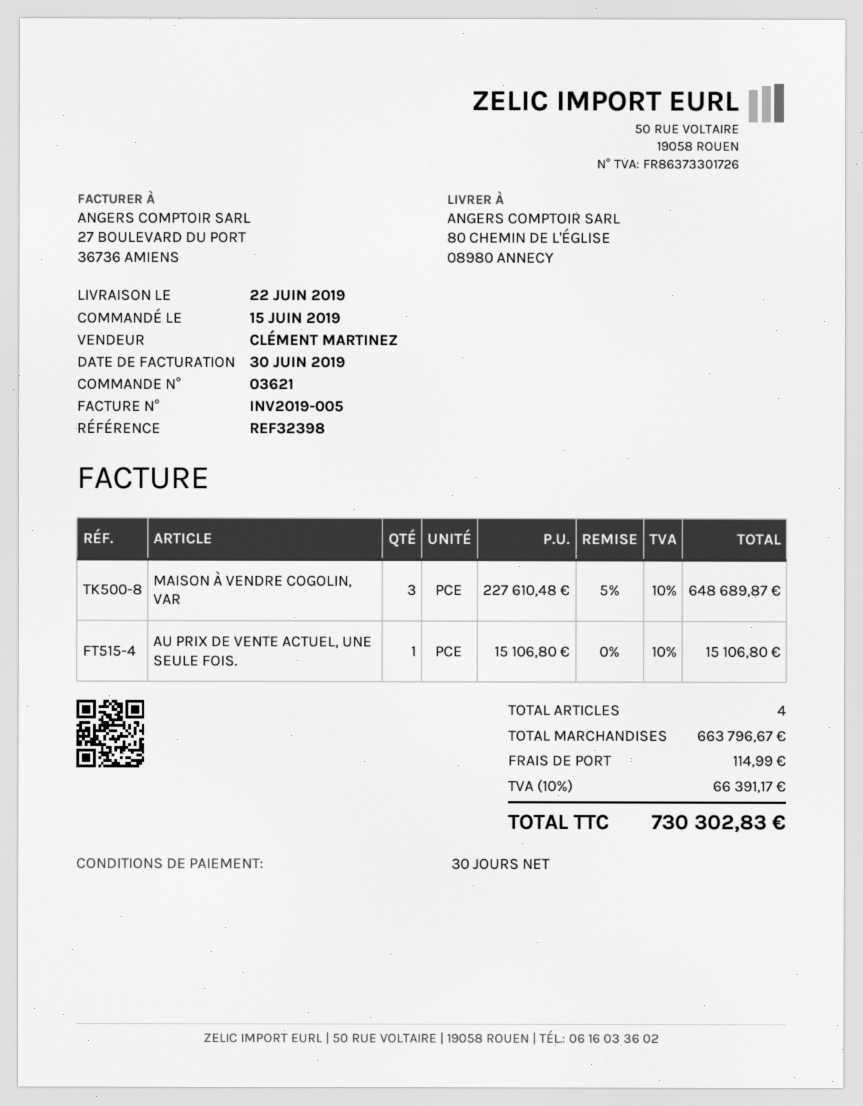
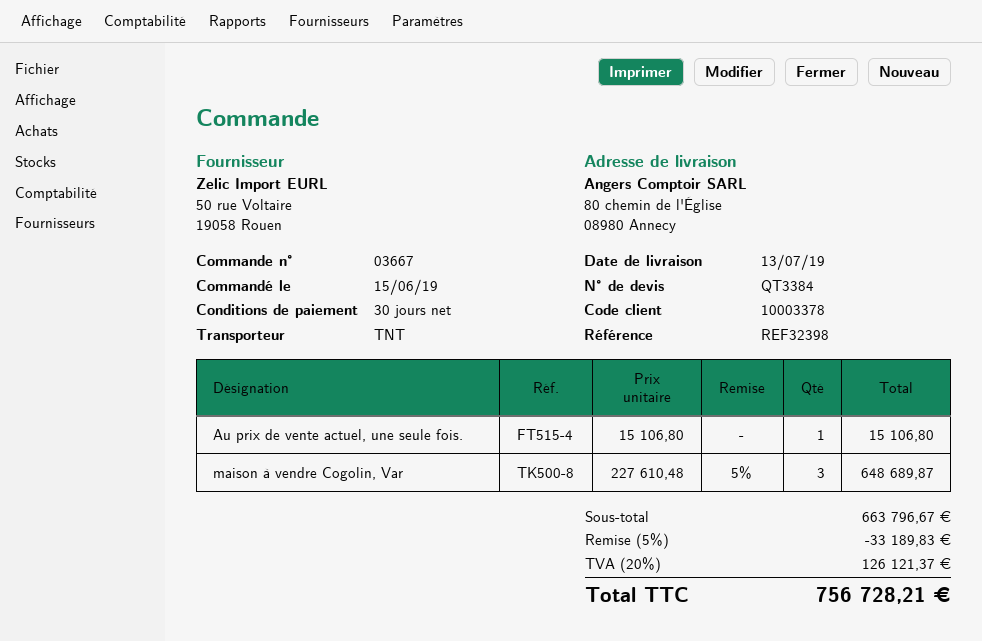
order number: 03621 -> 03667
delivery date: 2019-06-22 -> 2019-07-13
discount: none -> 5% = 33189.83
shipping: 114.99 -> none
tax: 10% = 66391.17 -> 20% = 126121.37
total: 730302.83 -> 756728.21

